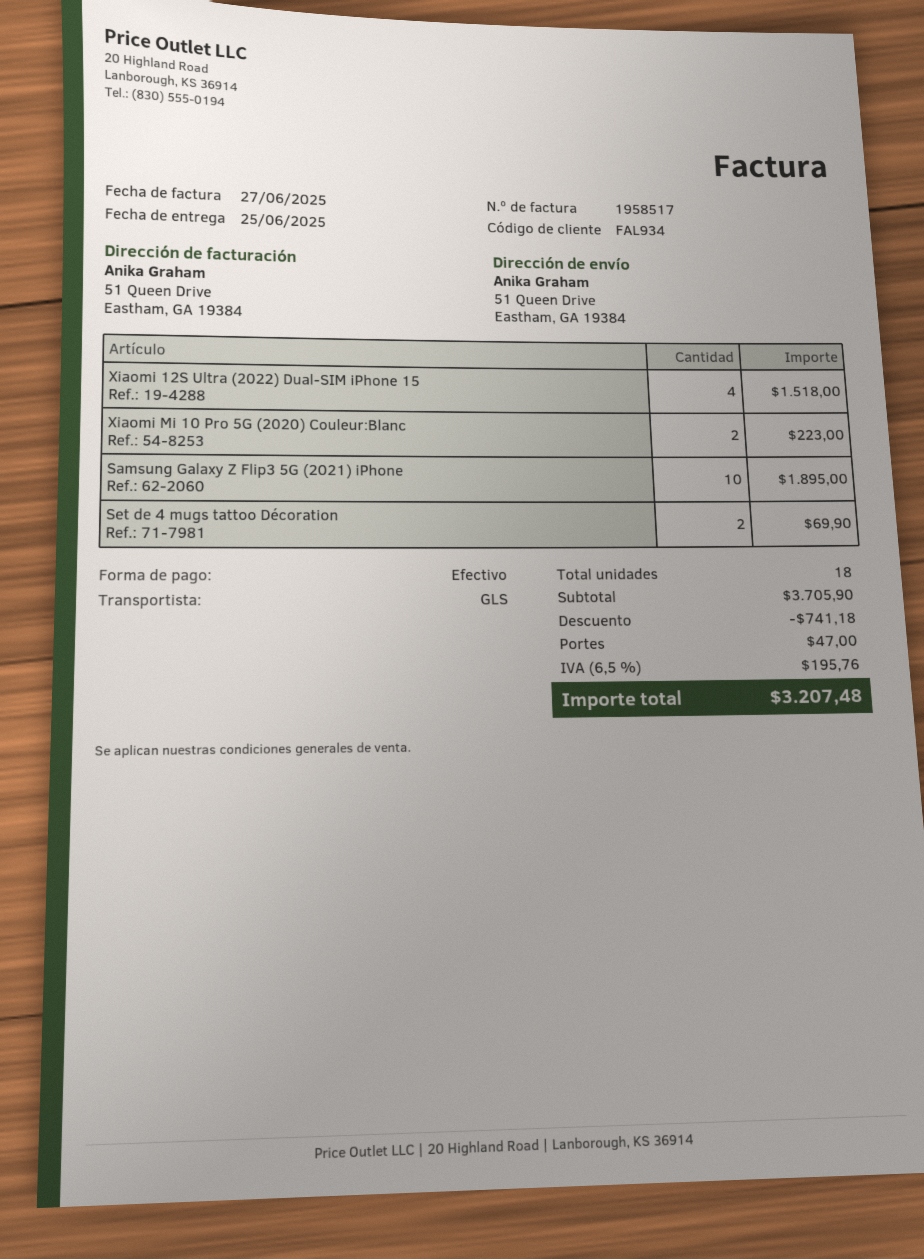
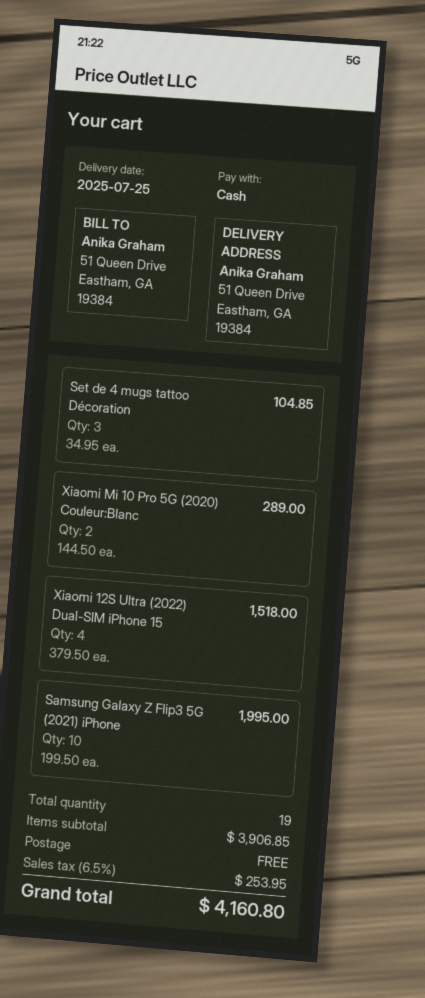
delivery date: 2025-06-25 -> 2025-07-25
Xiaomi Mi 10 Pro 5G (2020) Couleur:Blanc: 2 for 223.00 -> 2 for 289.00
Samsung Galaxy Z Flip3 5G (2021) iPhone: 10 for 1895.00 -> 10 for 1995.00
Set de 4 mugs tattoo Décoration: 2 for 69.90 -> 3 for 104.85
total quantity: 18 -> 19
subtotal: 3705.90 -> 3906.85
discount: 741.18 -> none
shipping: 47.00 -> 0.00
tax: 6.5% = 195.76 -> 6.5% = 253.95
total: 3207.48 -> 4160.80

